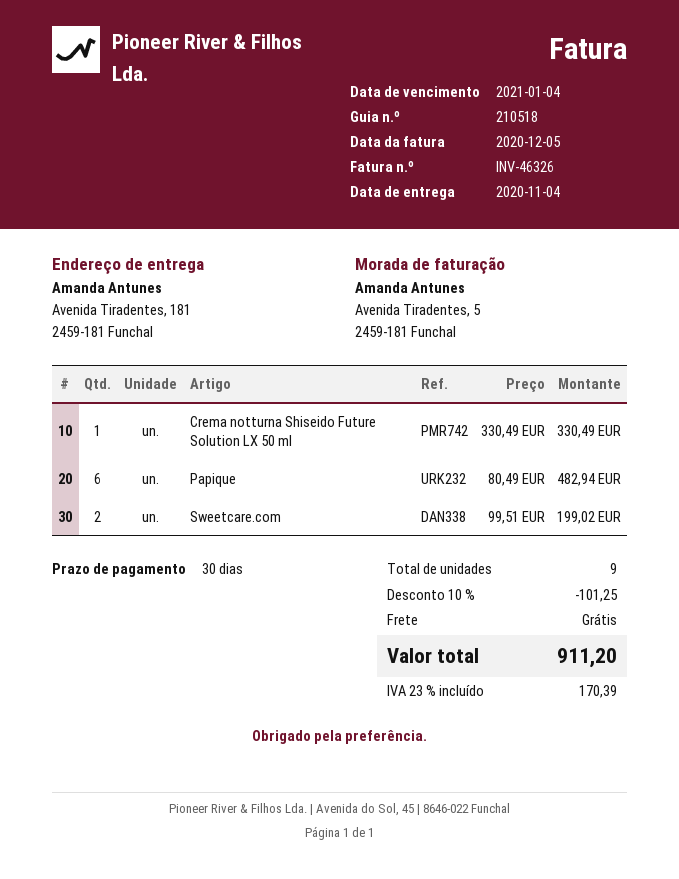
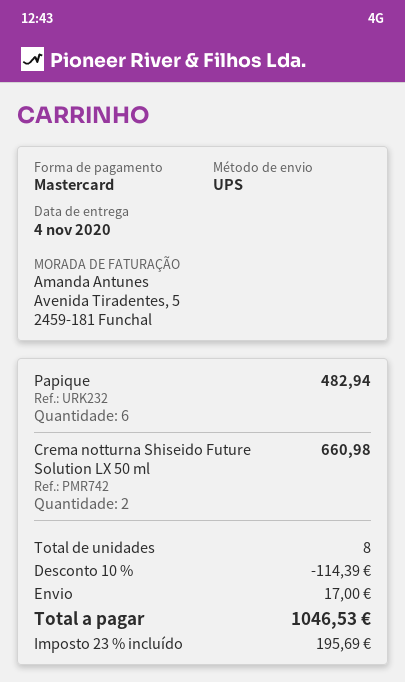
Crema notturna Shiseido Future Solution LX 50 ml: 1 for 330.49 -> 2 for 660.98
Sweetcare.com: 2 for 199.02 -> none
total quantity: 9 -> 8
discount: 10% = 101.25 -> 10% = 114.39
shipping: 0.00 -> 17.00
tax: 23% = 170.39 -> 23% = 195.69
total: 911.20 -> 1046.53

